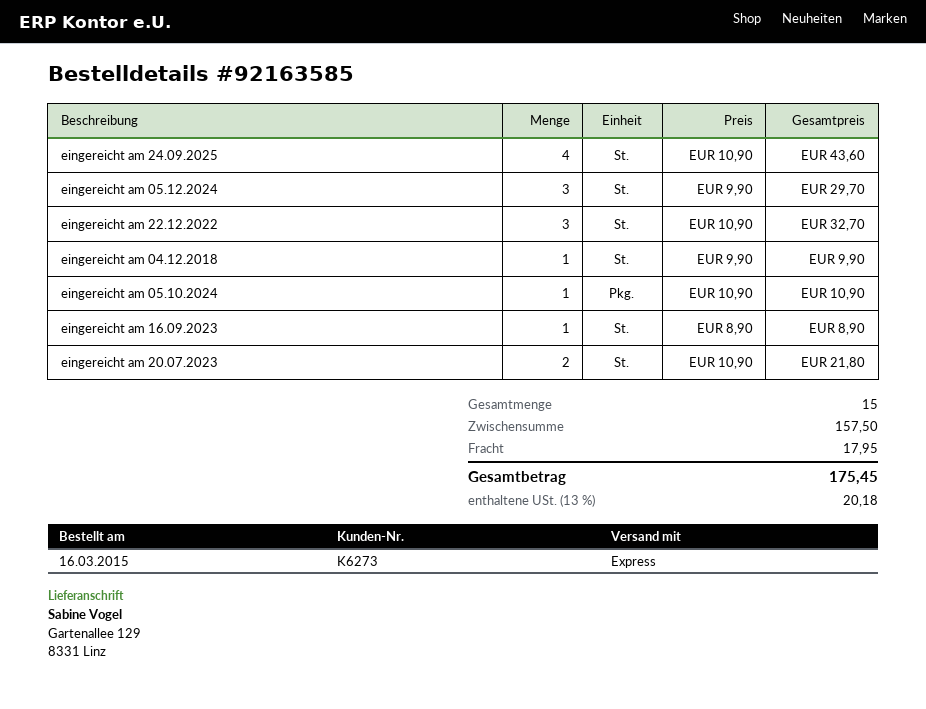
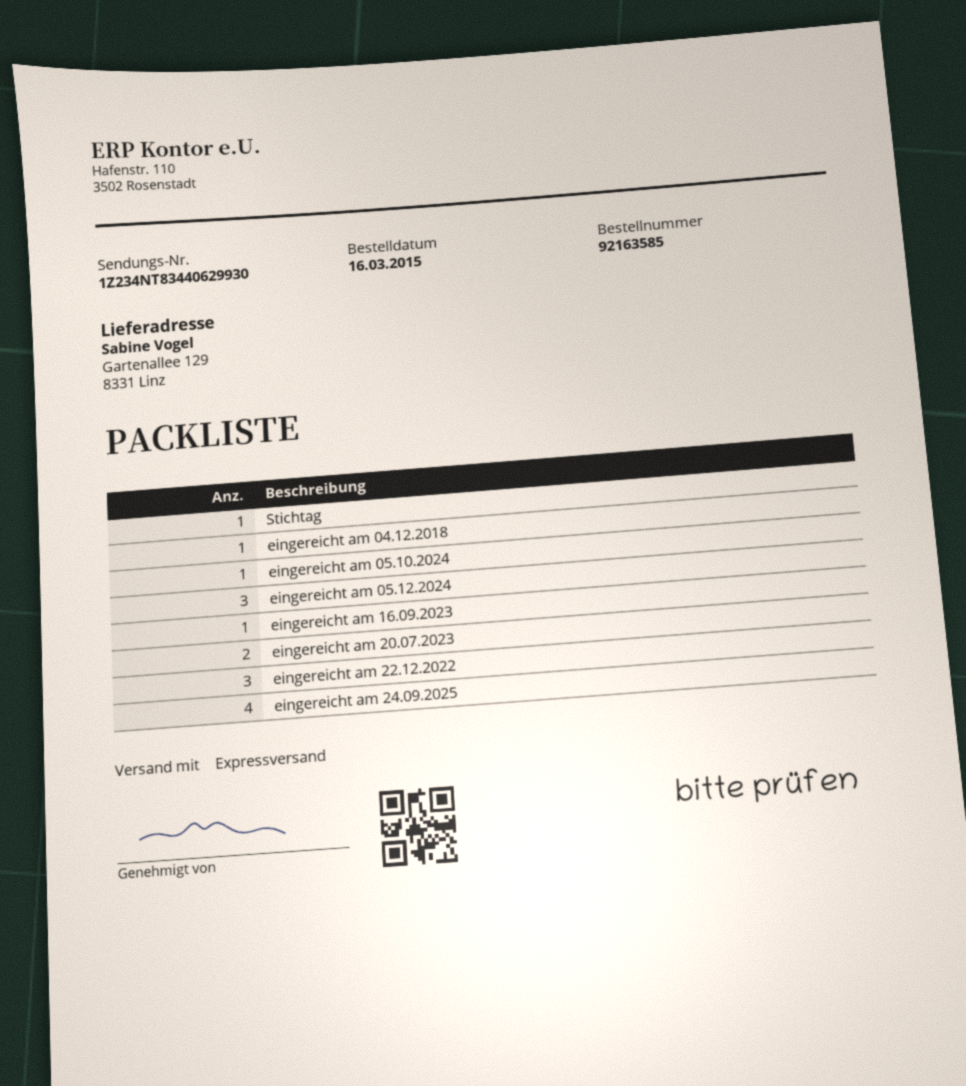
Stichtag: none -> 1

